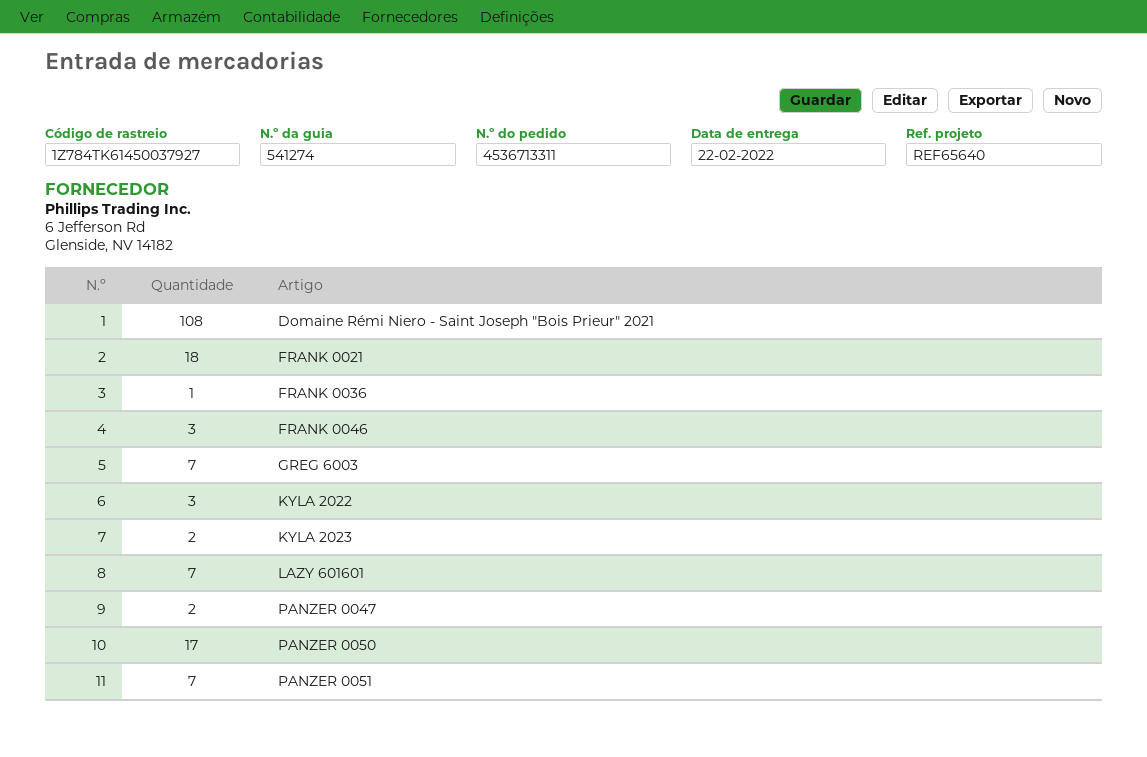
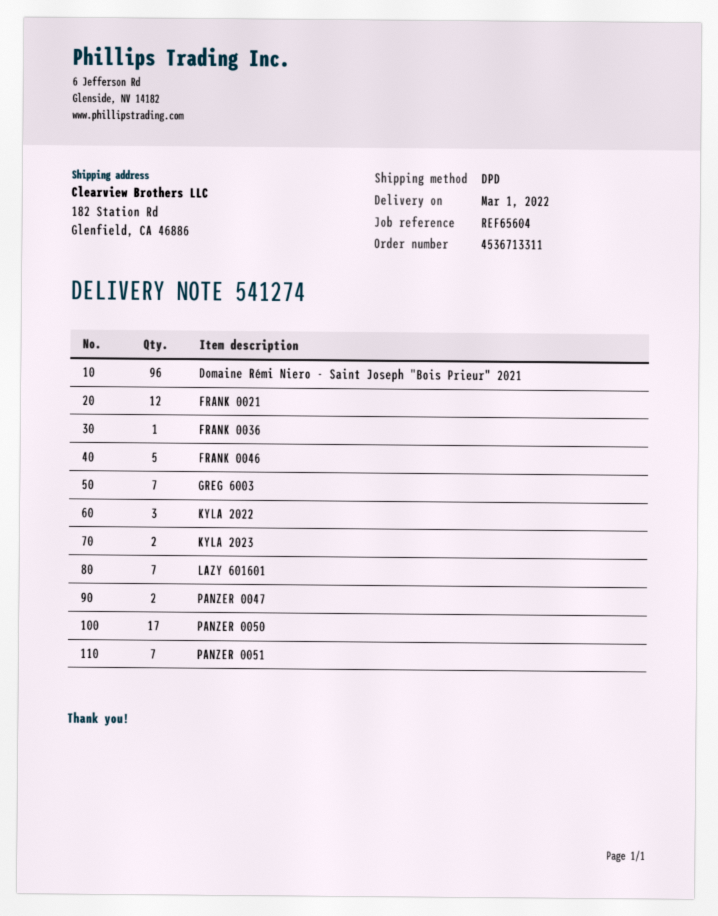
delivery date: 2022-02-22 -> 2022-03-01
reference: REF65640 -> REF65604
Domaine Rémi Niero - Saint Joseph "Bois Prieur" 2021: 108 -> 96
FRANK 0021: 18 -> 12
FRANK 0046: 3 -> 5

